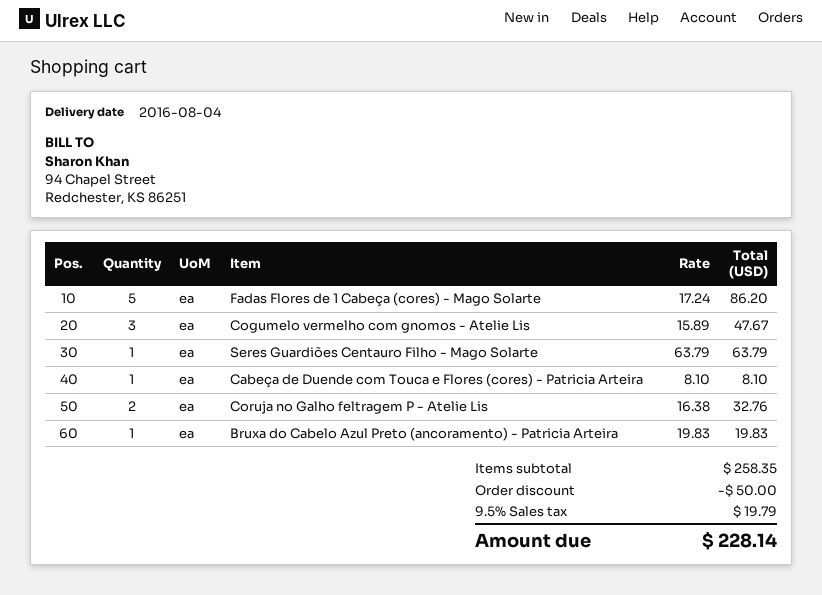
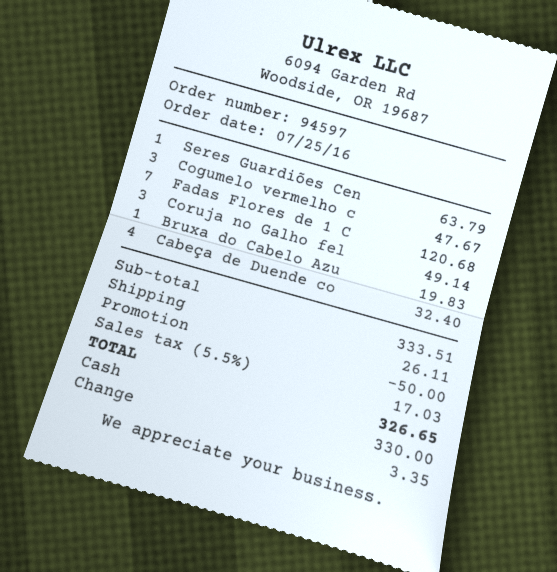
Fadas Flores de 1 Cabeça (cores) - Mago Solarte: 5 for 86.20 -> 7 for 120.68
Cabeça de Duende com Touca e Flores (cores) - Patricia Arteira: 1 for 8.10 -> 4 for 32.40
Coruja no Galho feltragem P - Atelie Lis: 2 for 32.76 -> 3 for 49.14
subtotal: 258.35 -> 333.51
shipping: none -> 26.11
tax: 9.5% = 19.79 -> 5.5% = 17.03
total: 228.14 -> 326.65

